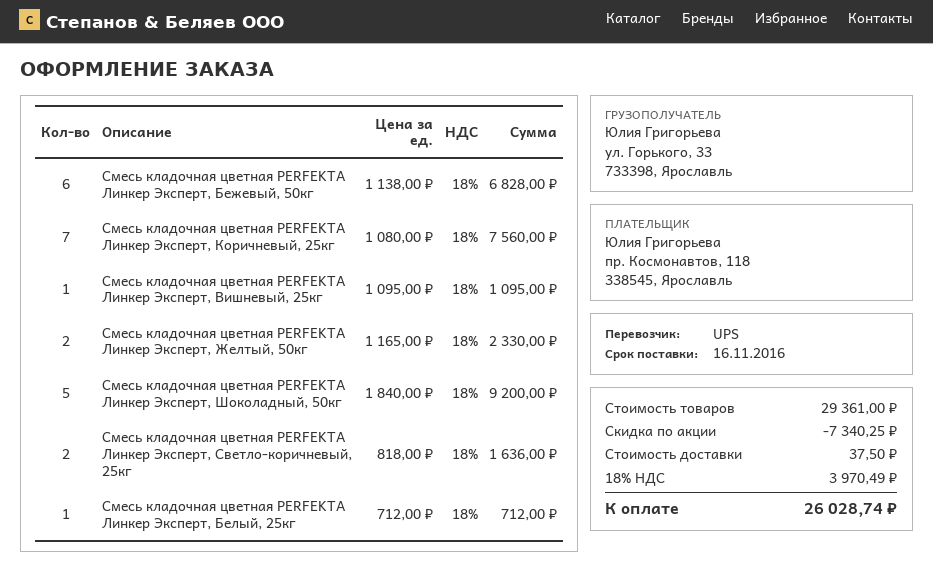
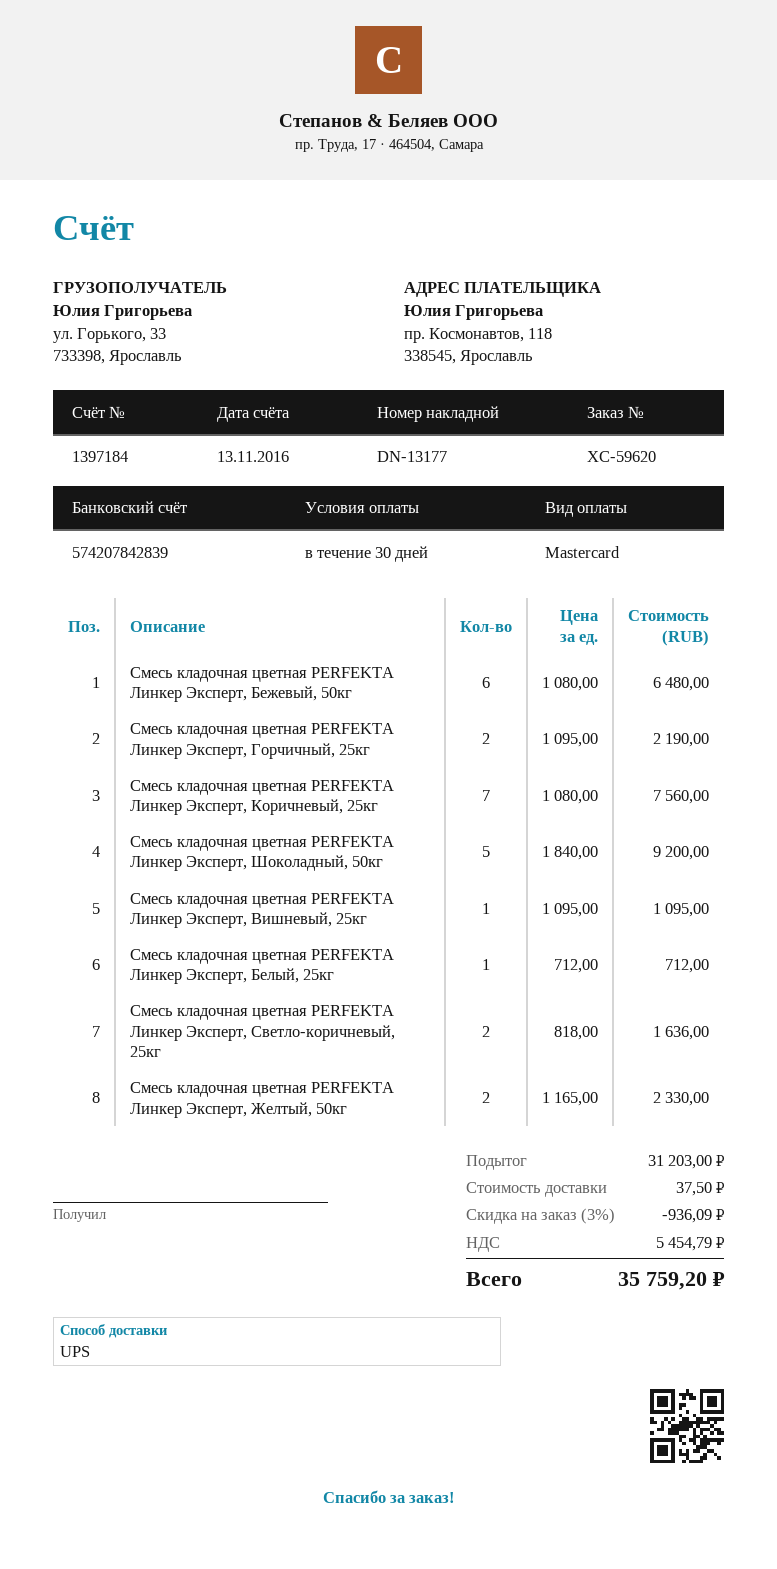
Смесь кладочная цветная PERFEKTA Линкер Эксперт, Бежевый, 50кг: 6 x 1138.00 = 6828.00 -> 6 x 1080.00 = 6480.00
Смесь кладочная цветная PERFEKTA Линкер Эксперт, Горчичный, 25кг: none -> 2 x 1095.00 = 2190.00
subtotal: 29361.00 -> 31203.00
discount: 7340.25 -> 936.09
tax: 3970.49 -> 5454.79
total: 26028.74 -> 35759.20

